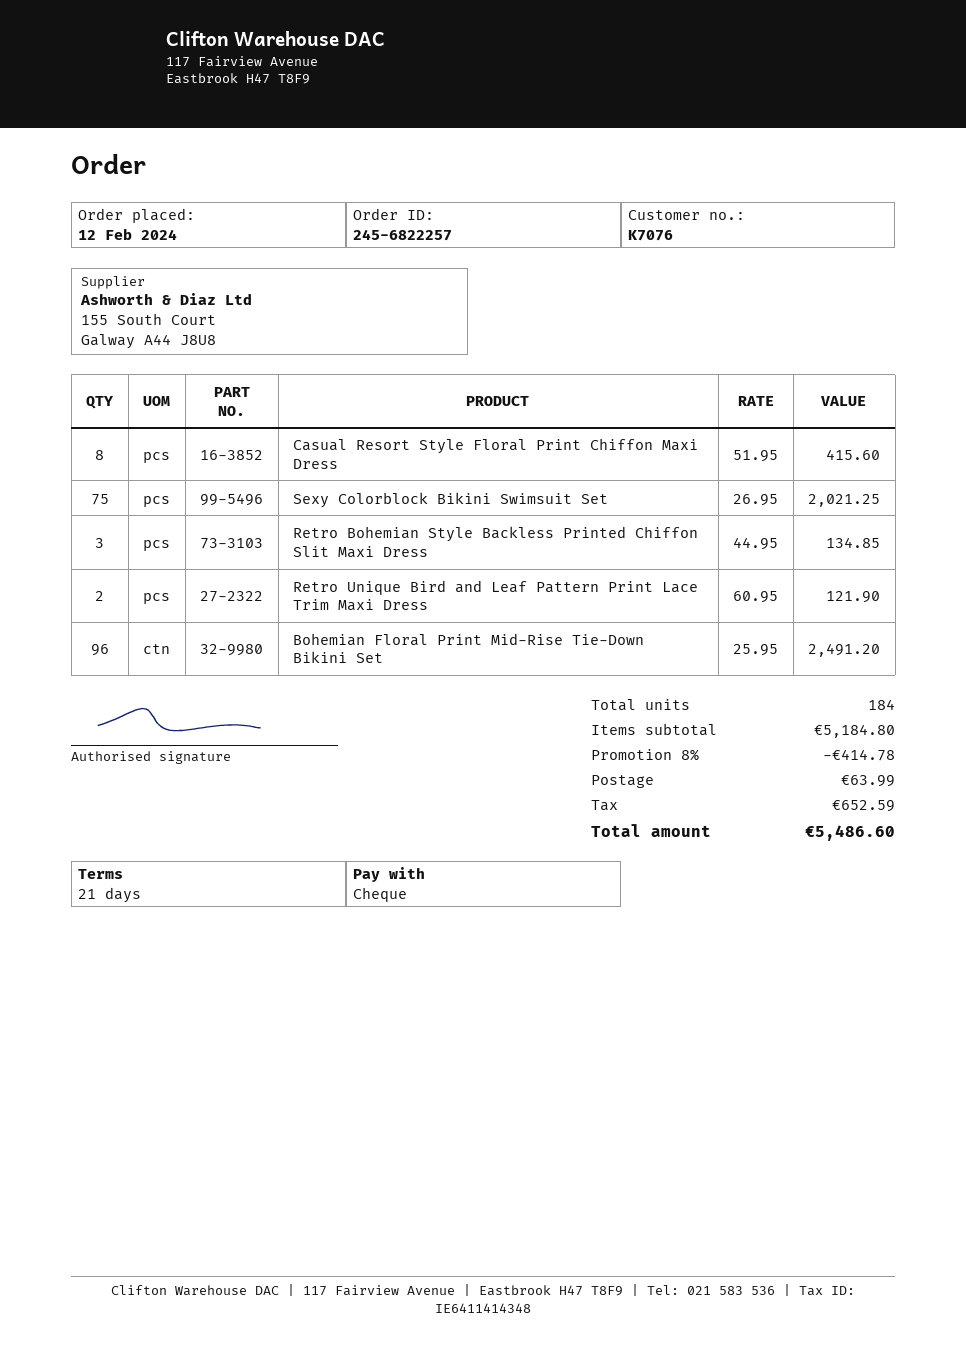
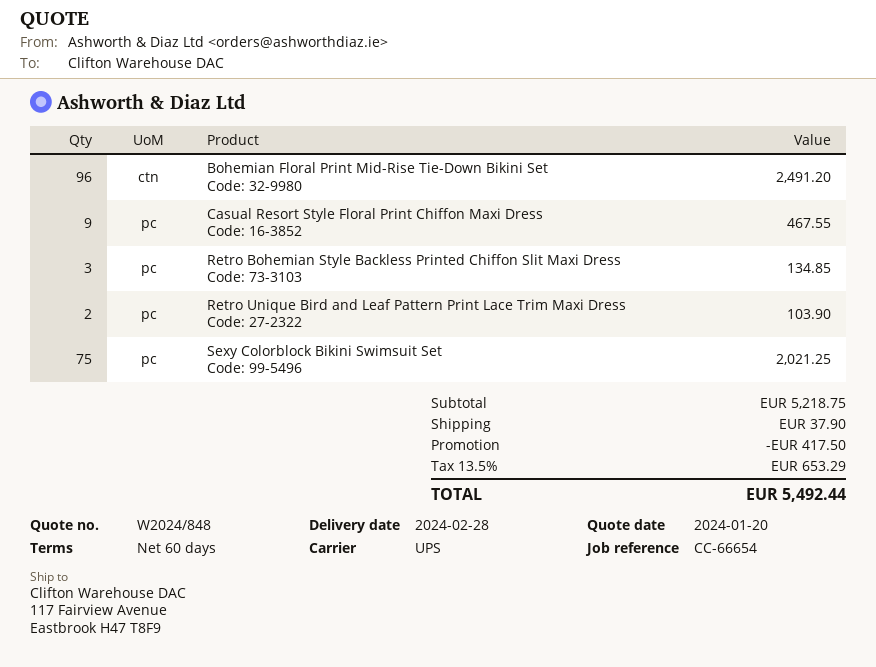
payment terms: 21 days -> 60 days
Casual Resort Style Floral Print Chiffon Maxi Dress: 8 for 415.60 -> 9 for 467.55
Retro Unique Bird and Leaf Pattern Print Lace Trim Maxi Dress: 2 for 121.90 -> 2 for 103.90
subtotal: 5184.80 -> 5218.75
discount: 414.78 -> 417.50
shipping: 63.99 -> 37.90
tax: 652.59 -> 653.29
total: 5486.60 -> 5492.44

